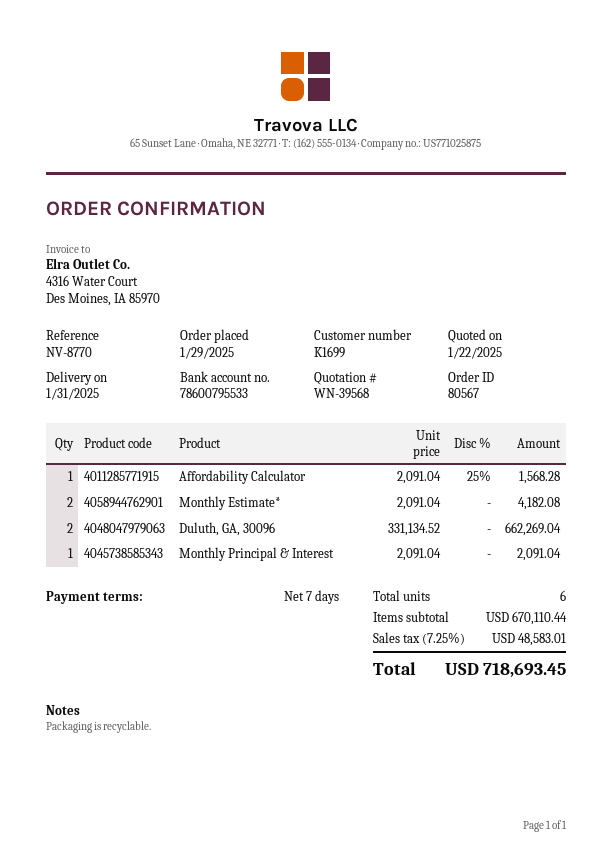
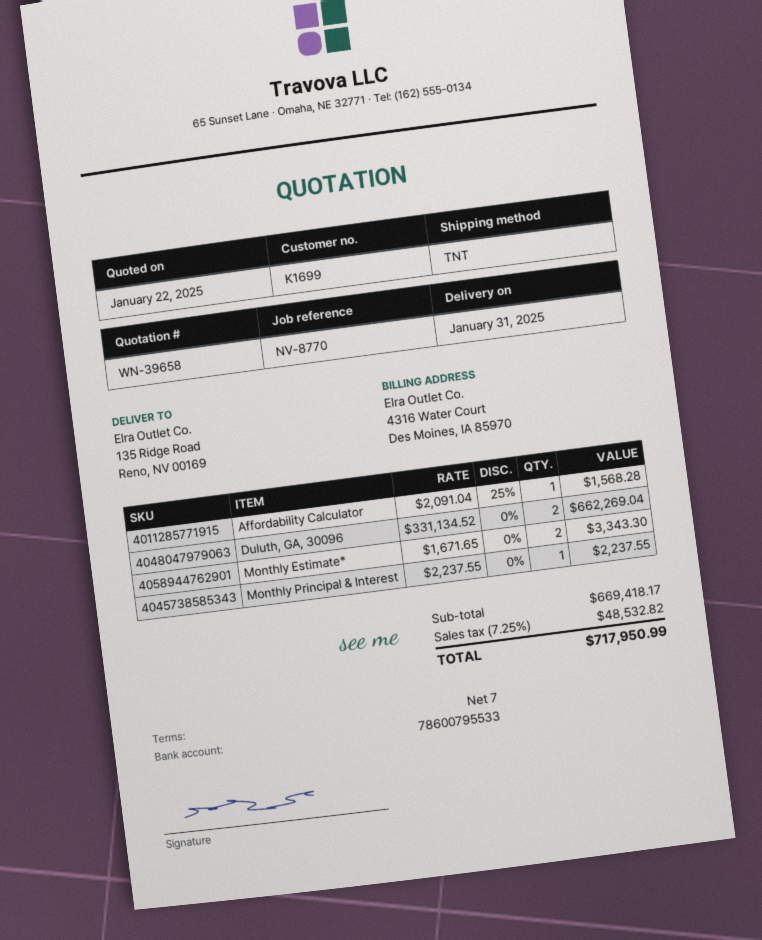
quote number: WN-39568 -> WN-39658
Monthly Estimate*: 2 x 2091.04 = 4182.08 -> 2 x 1671.65 = 3343.30
Monthly Principal & Interest: 1 x 2091.04 = 2091.04 -> 1 x 2237.55 = 2237.55
subtotal: 670110.44 -> 669418.17
tax: 7.25% = 48583.01 -> 7.25% = 48532.82
total: 718693.45 -> 717950.99

